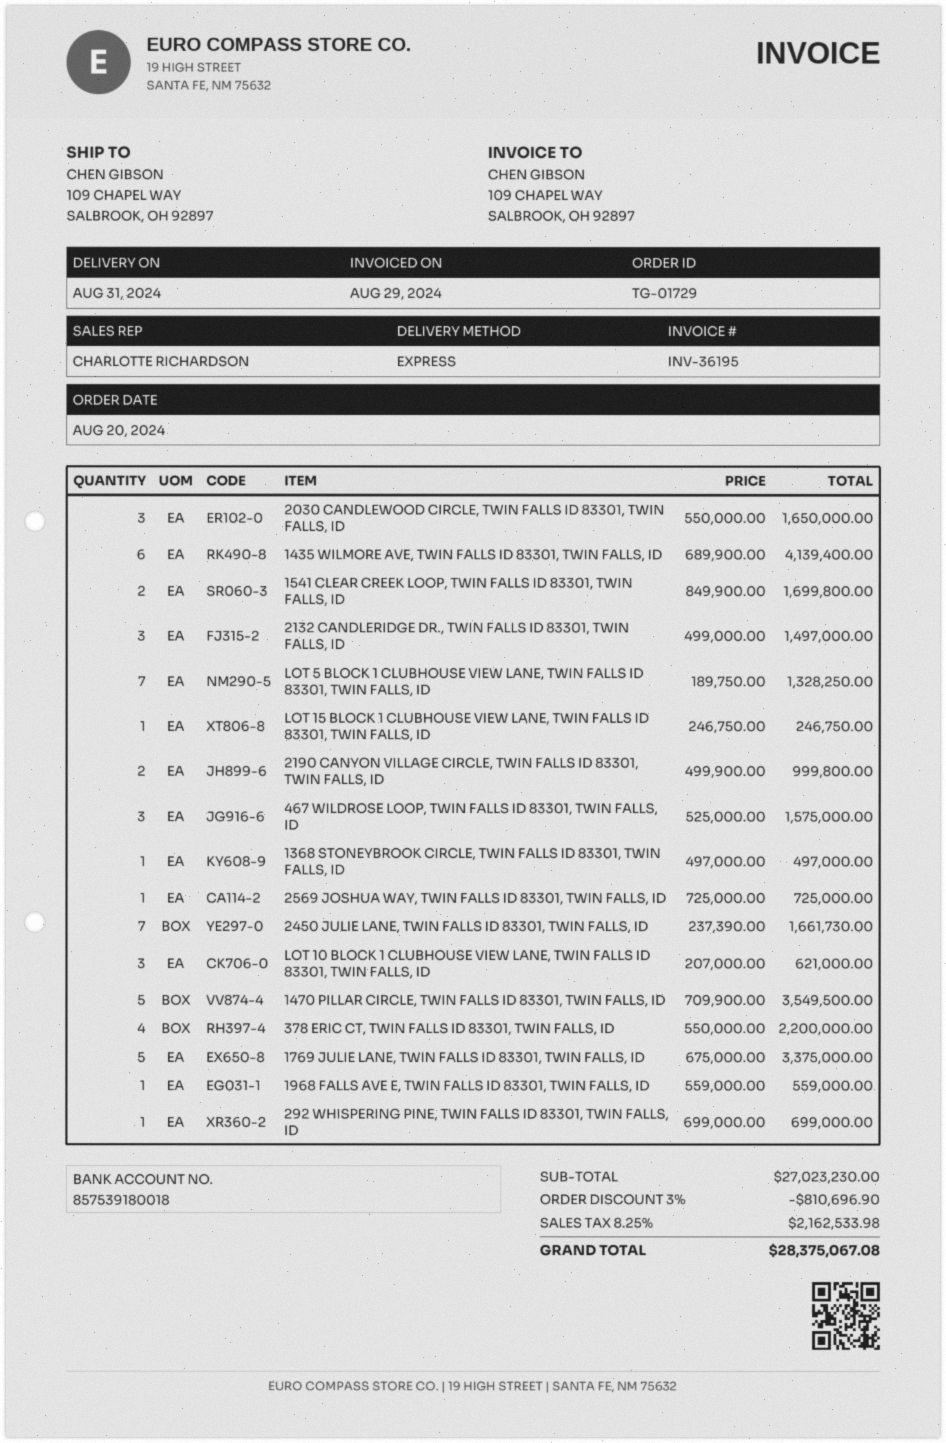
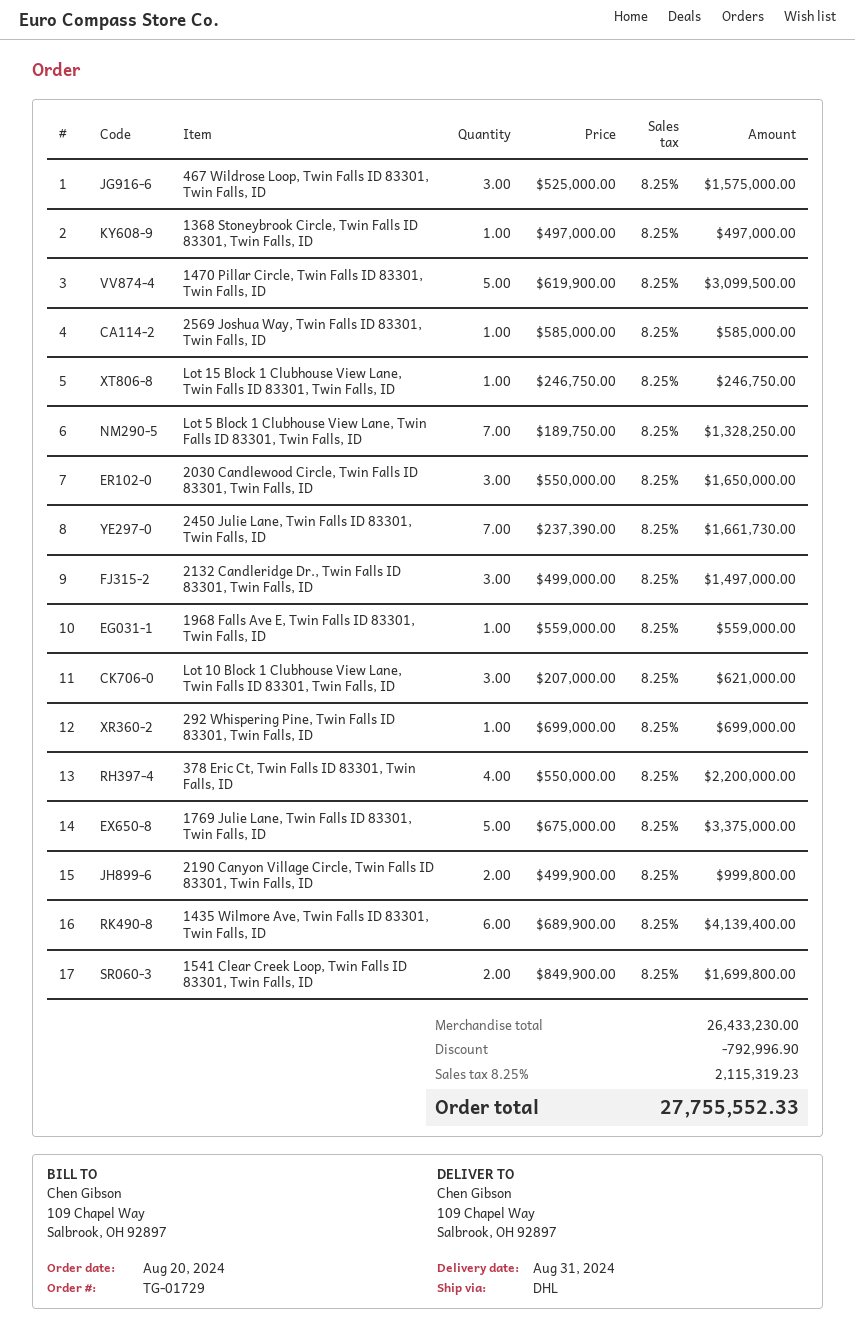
shipping method: express -> DHL
2569 JOSHUA WAY, TWIN FALLS ID 83301, TWIN FALLS, ID: 1 x 725000.00 = 725000.00 -> 1 x 585000.00 = 585000.00
1470 PILLAR CIRCLE, TWIN FALLS ID 83301, TWIN FALLS, ID: 5 x 709900.00 = 3549500.00 -> 5 x 619900.00 = 3099500.00
subtotal: 27023230.00 -> 26433230.00
discount: 810696.90 -> 792996.90
tax: 8.25% = 2162533.98 -> 8.25% = 2115319.23
total: 28375067.08 -> 27755552.33

